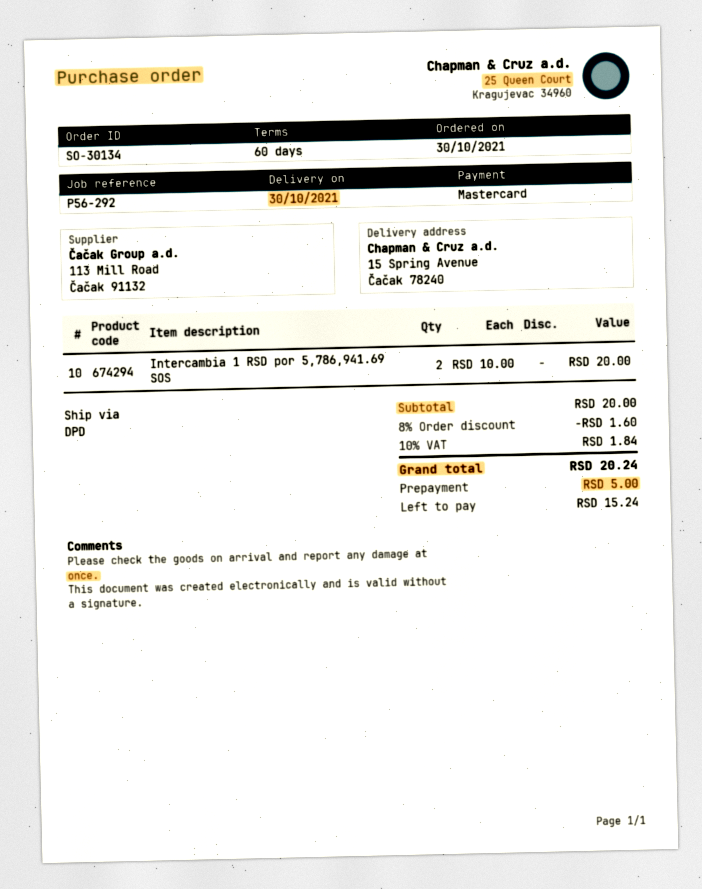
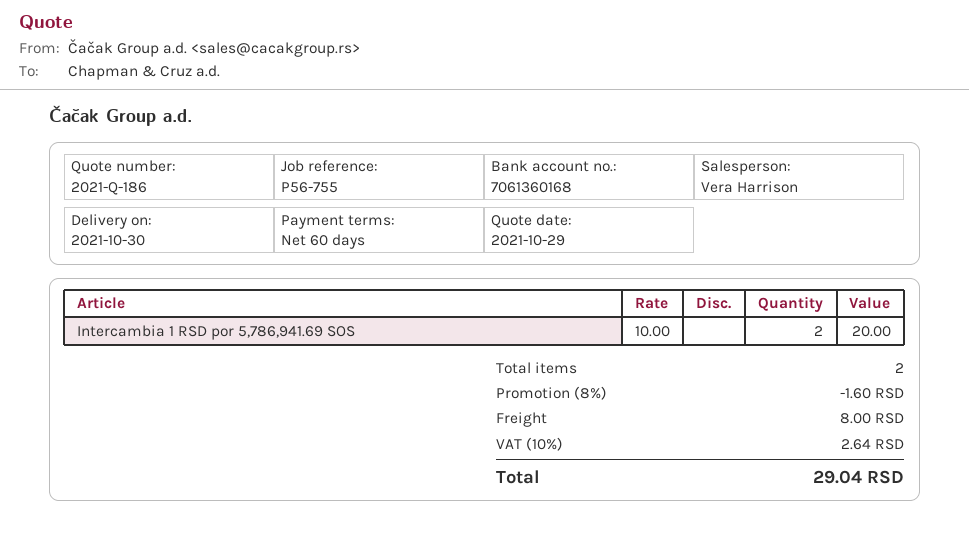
reference: P56-292 -> P56-755
shipping: none -> 8.00
tax: 10% = 1.84 -> 10% = 2.64
total: 20.24 -> 29.04

